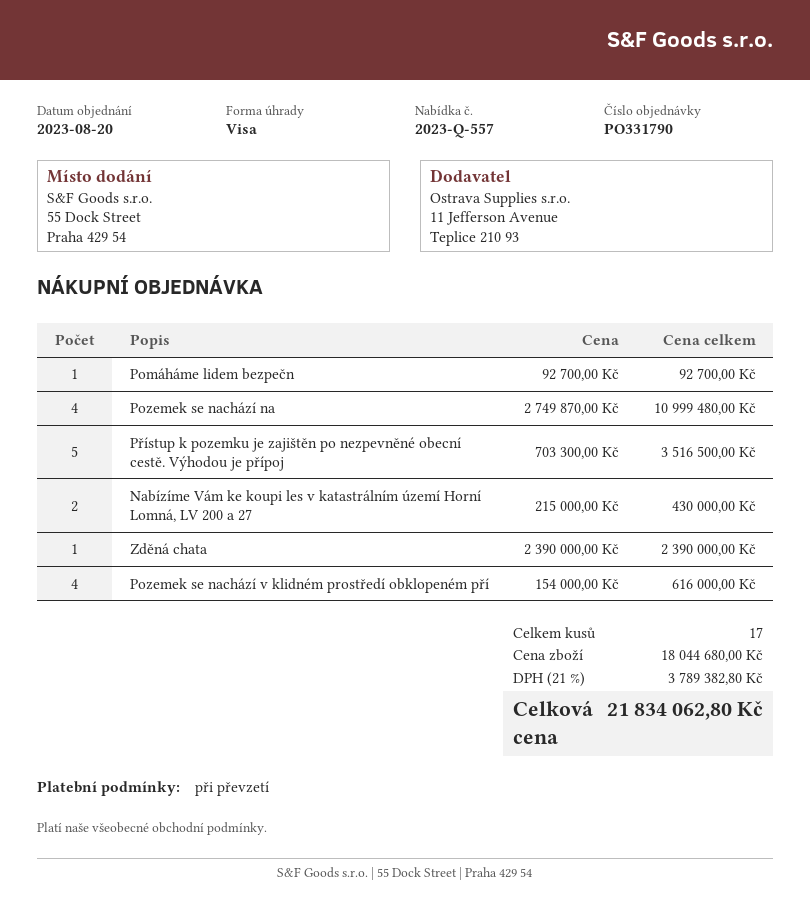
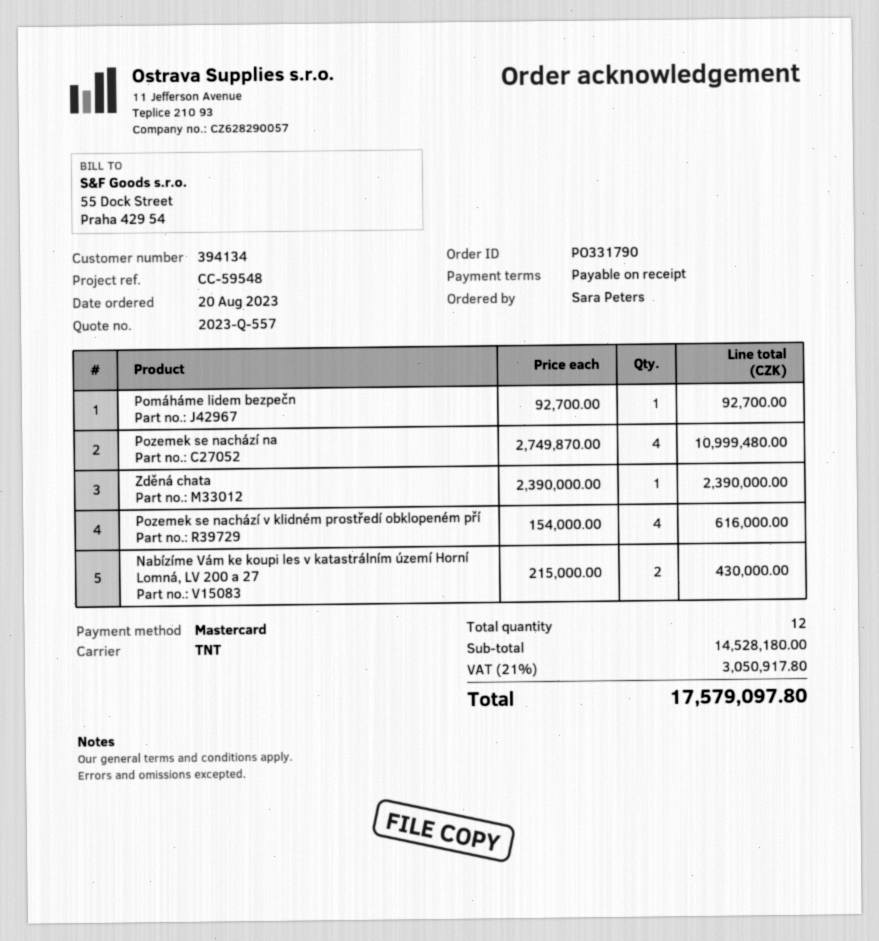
payment method: Visa -> Mastercard
Přístup k pozemku je zajištěn po nezpevněné obecní cestě. Výhodou je přípoj: 5 x 703300.00 = 3516500.00 -> none
total quantity: 17 -> 12
subtotal: 18044680.00 -> 14528180.00
tax: 21% = 3789382.80 -> 21% = 3050917.80
total: 21834062.80 -> 17579097.80

